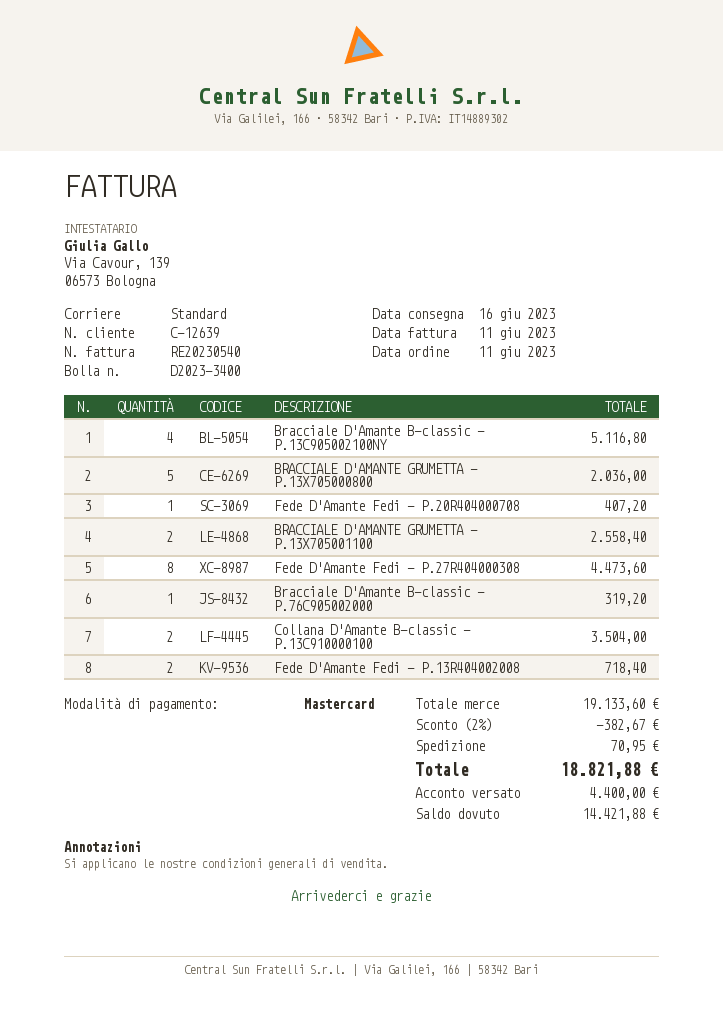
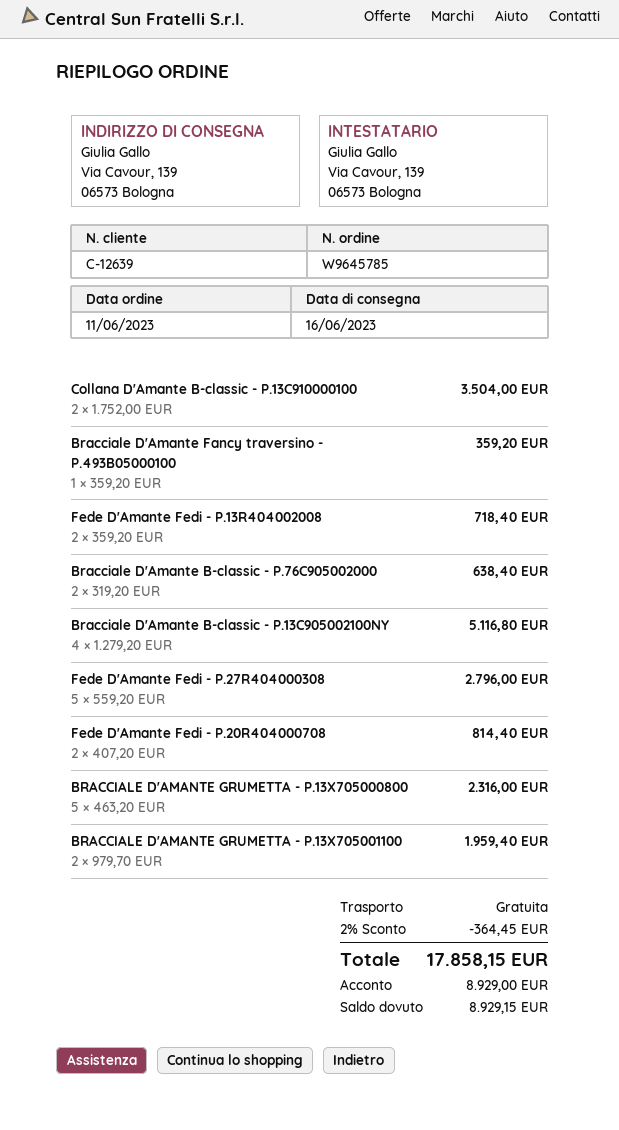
BRACCIALE D'AMANTE GRUMETTA - P.13X705000800: 5 for 2036.00 -> 5 for 2316.00
Fede D'Amante Fedi - P.20R404000708: 1 for 407.20 -> 2 for 814.40
BRACCIALE D'AMANTE GRUMETTA - P.13X705001100: 2 for 2558.40 -> 2 for 1959.40
Fede D'Amante Fedi - P.27R404000308: 8 for 4473.60 -> 5 for 2796.00
Bracciale D'Amante B-classic - P.76C905002000: 1 for 319.20 -> 2 for 638.40
Bracciale D'Amante Fancy traversino - P.493B05000100: none -> 1 for 359.20
discount: 2% = 382.67 -> 2% = 364.45
shipping: 70.95 -> 0.00
total: 18821.88 -> 17858.15
deposit: 4400.00 -> 8929.00
balance: 14421.88 -> 8929.15

